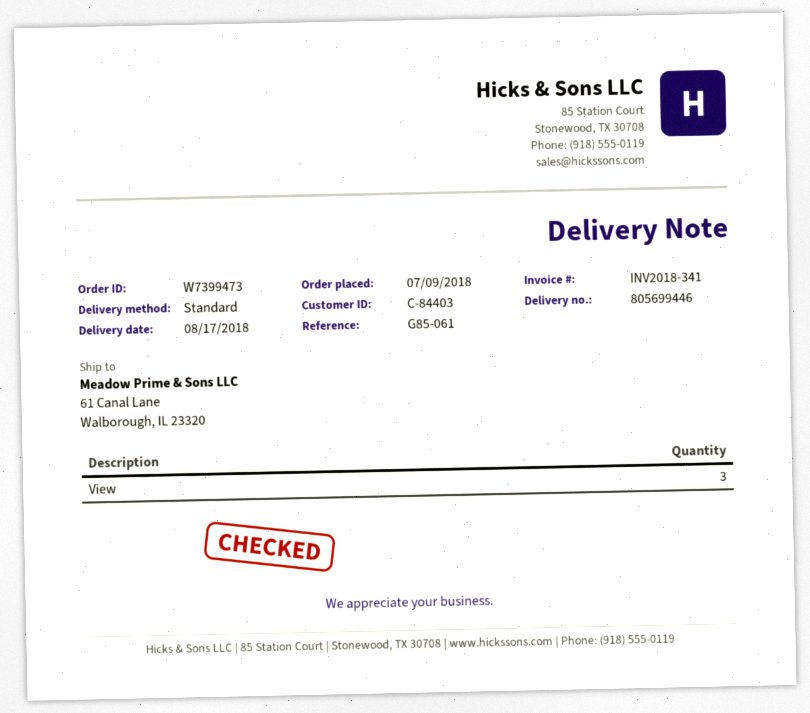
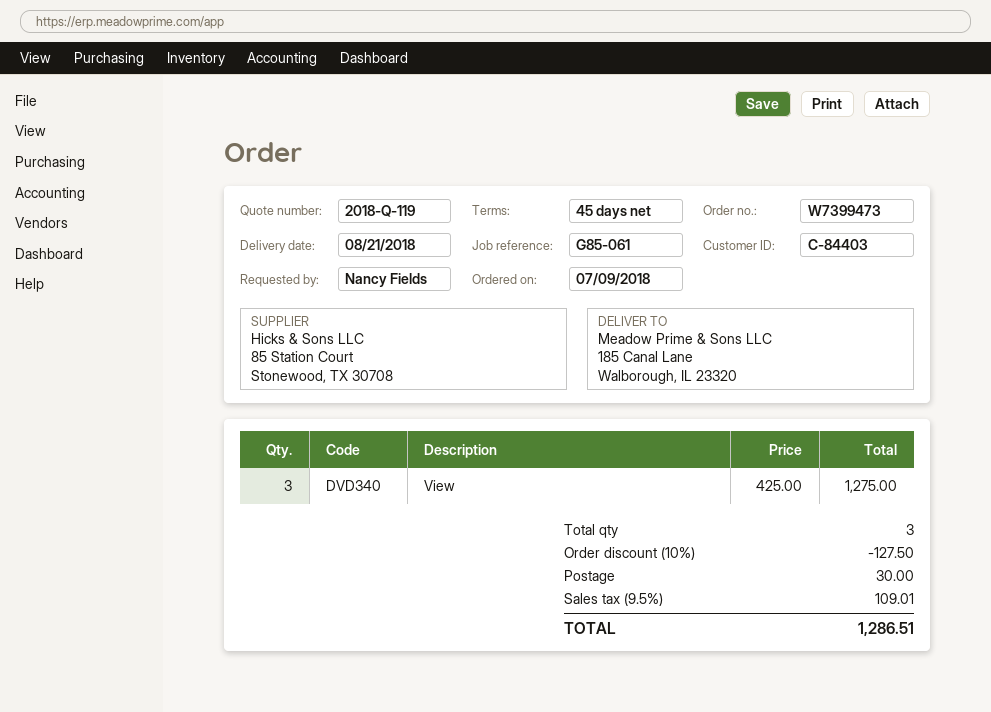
delivery date: 2018-08-17 -> 2018-08-21
ship to: 61 Canal Lane, Walborough, IL 23320 -> 185 Canal Lane, Walborough, IL 23320

